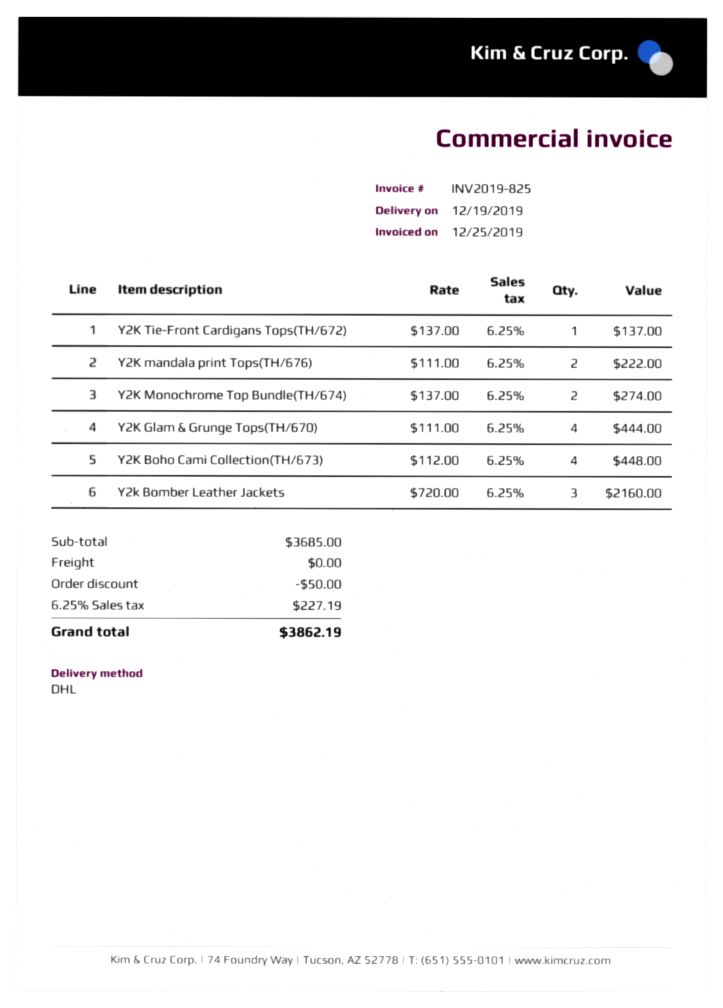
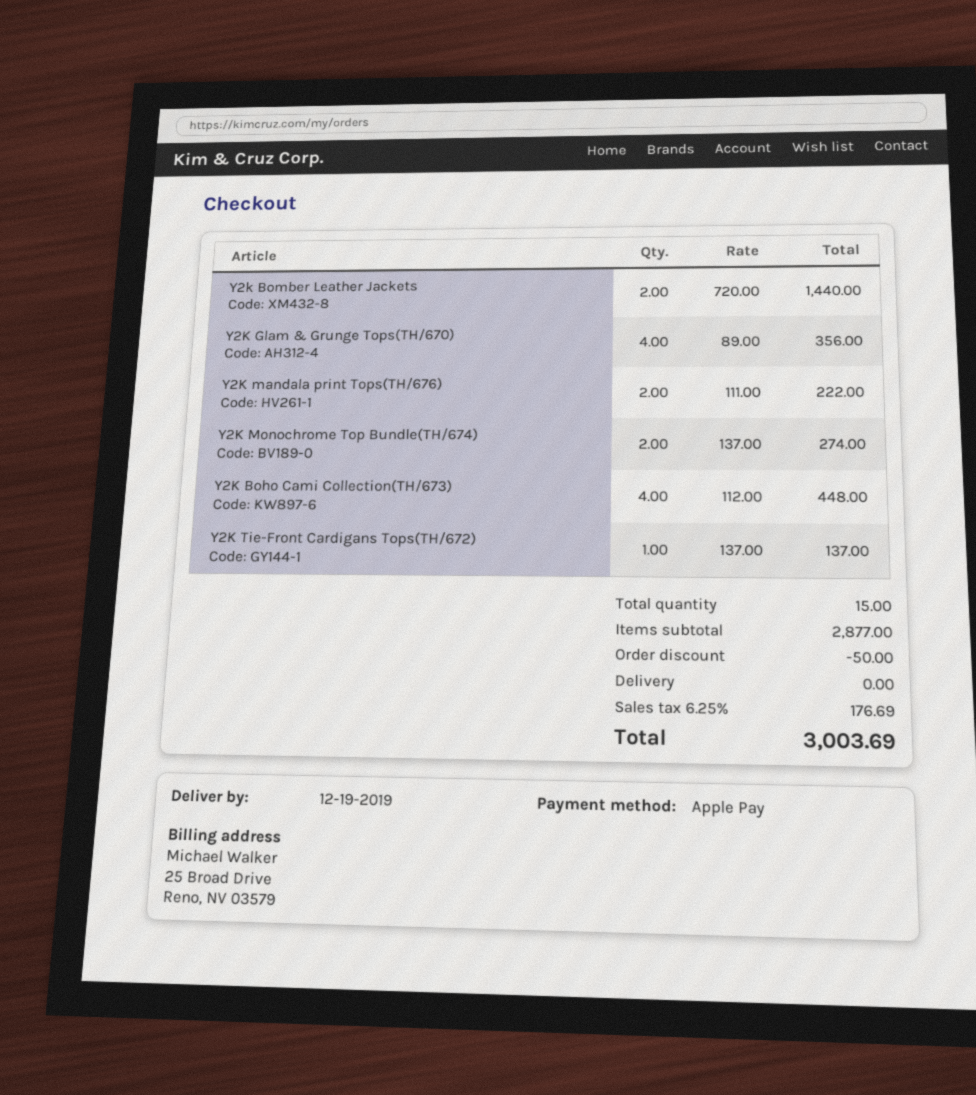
Y2K Glam & Grunge Tops(TH/670): 4 x 111.00 = 444.00 -> 4 x 89.00 = 356.00
Y2k Bomber Leather Jackets: 3 x 720.00 = 2160.00 -> 2 x 720.00 = 1440.00
subtotal: 3685.00 -> 2877.00
tax: 6.25% = 227.19 -> 6.25% = 176.69
total: 3862.19 -> 3003.69

